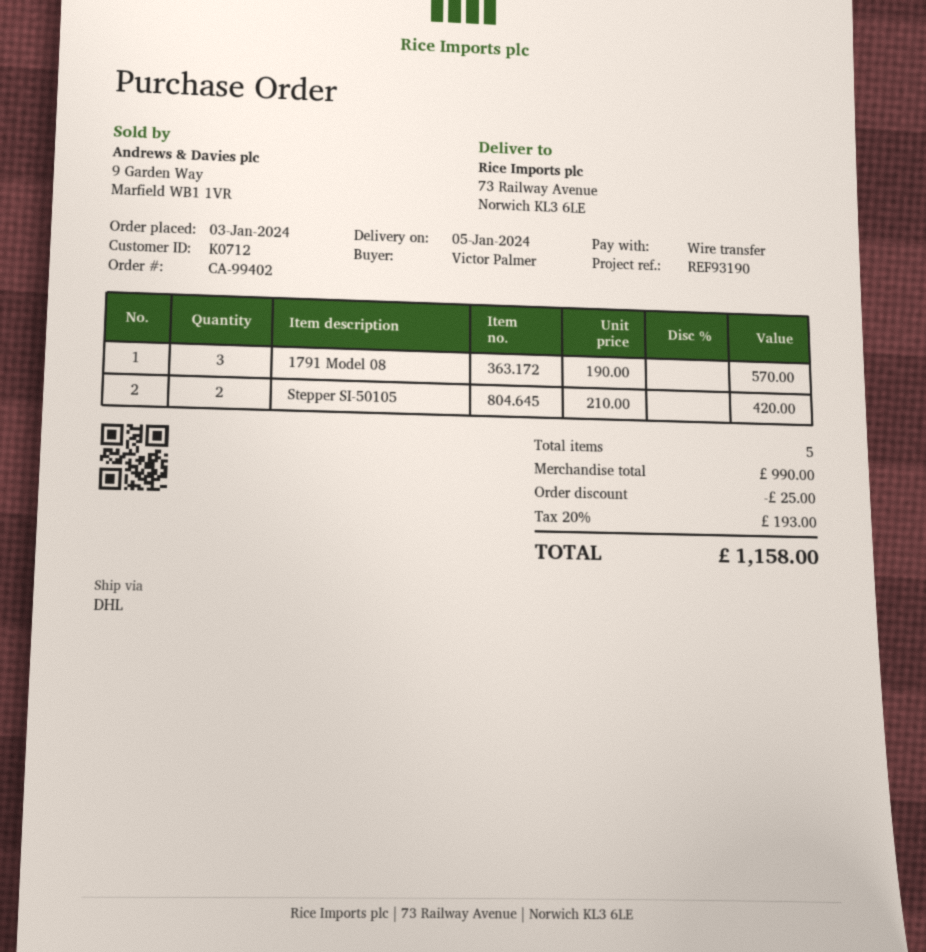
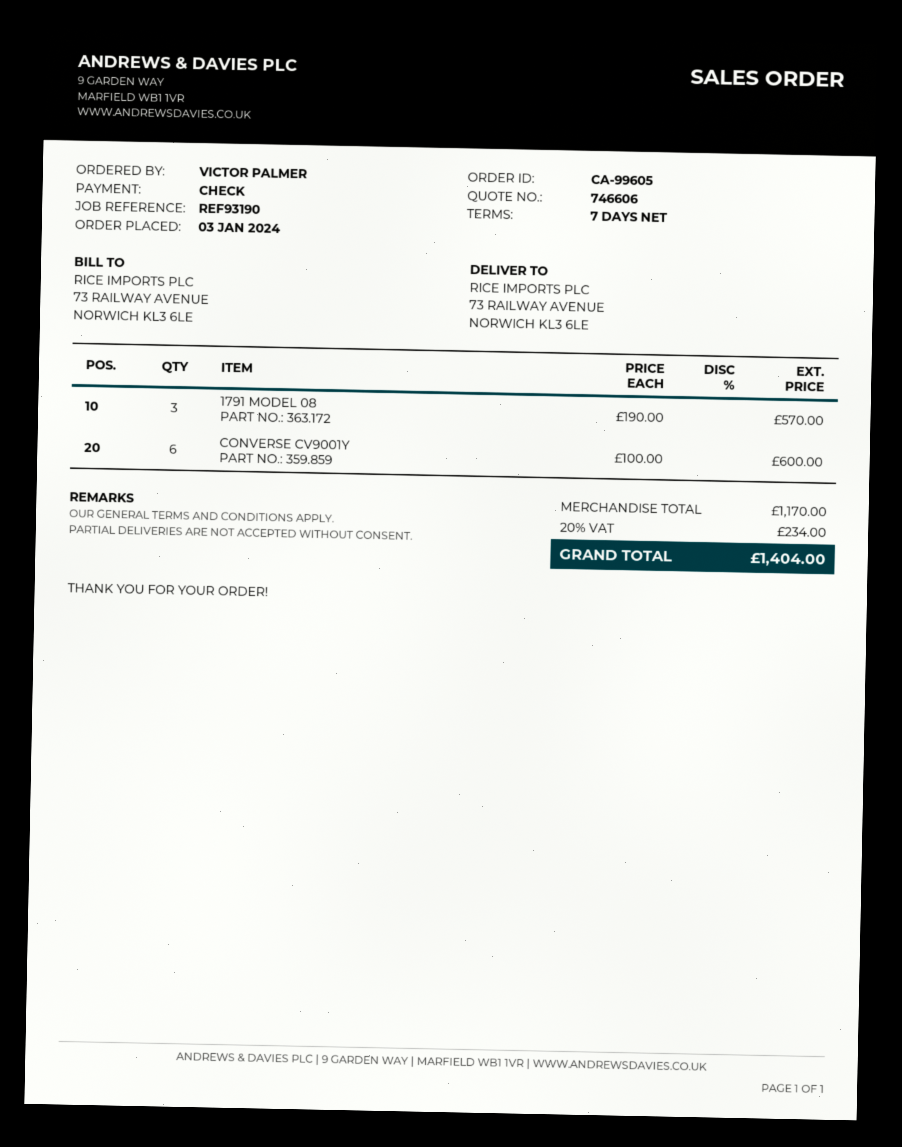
order number: CA-99402 -> CA-99605
payment method: bank transfer -> cheque
Stepper SI-50105: 2 x 210.00 = 420.00 -> none
CONVERSE CV9001Y: none -> 6 x 100.00 = 600.00
subtotal: 990.00 -> 1170.00
discount: 25.00 -> none
tax: 20% = 193.00 -> 20% = 234.00
total: 1158.00 -> 1404.00

